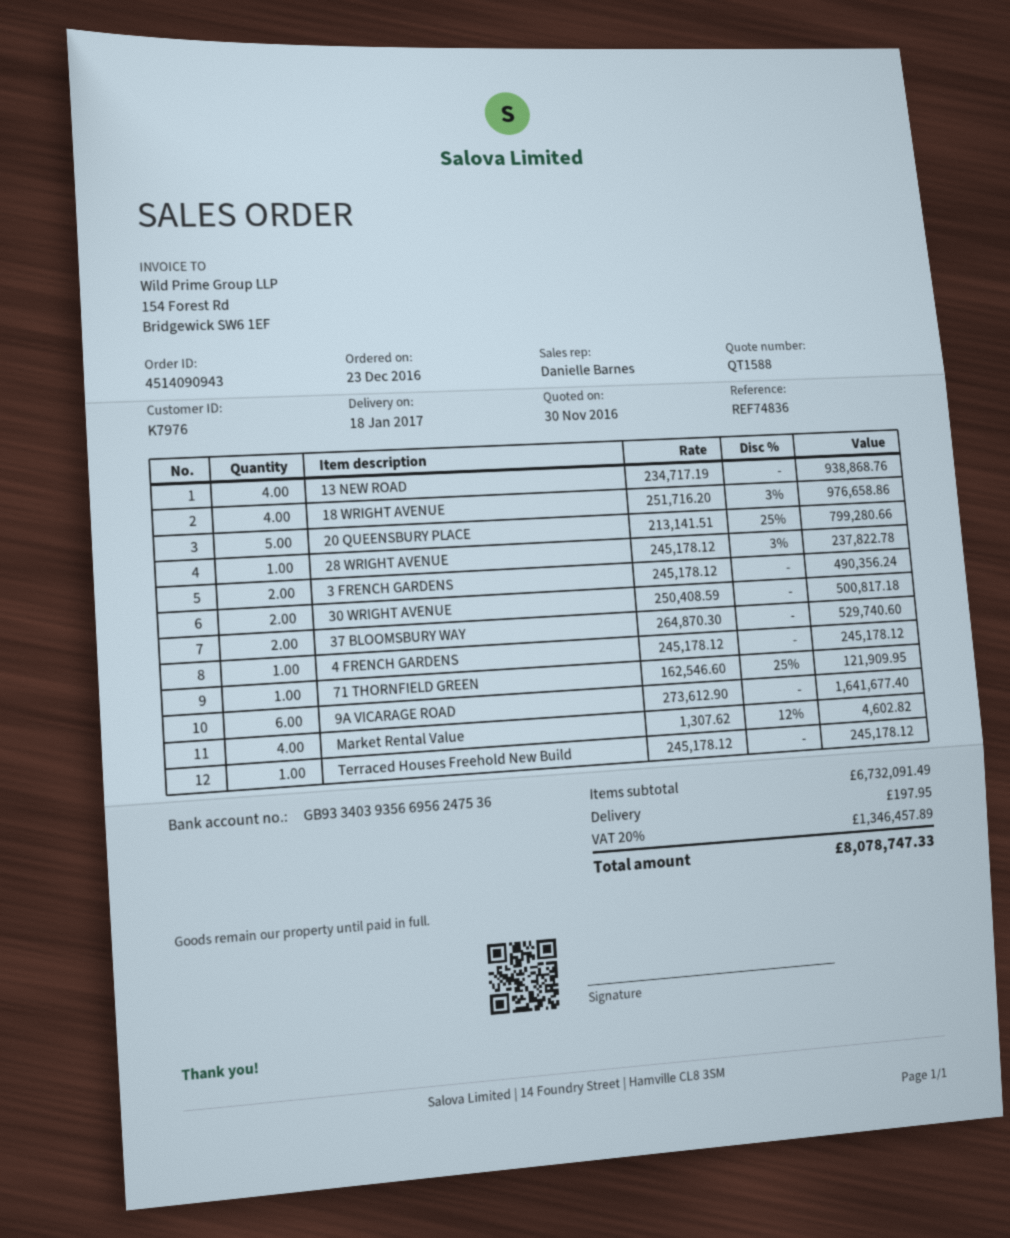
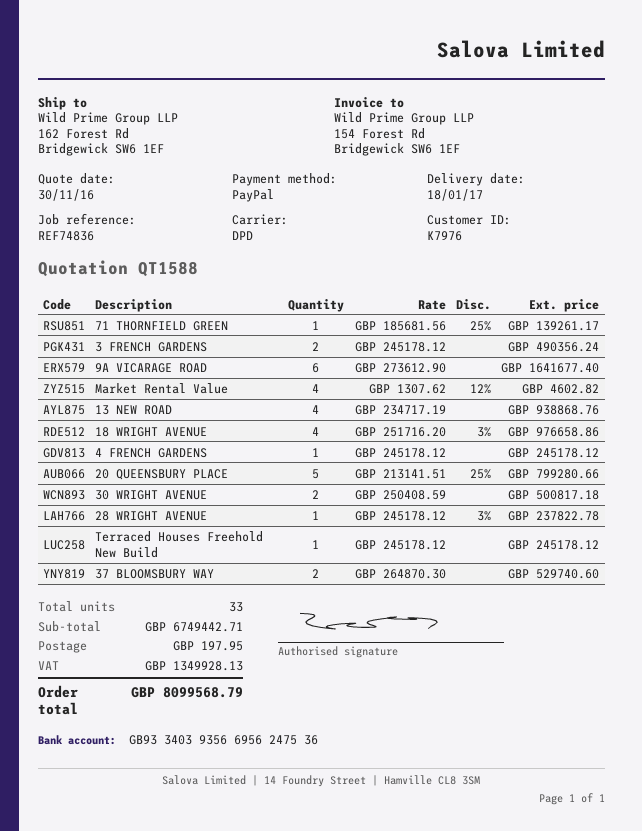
71 THORNFIELD GREEN: 1 x 162546.60 - 25% = 121909.95 -> 1 x 185681.56 - 25% = 139261.17
subtotal: 6732091.49 -> 6749442.71
tax: 1346457.89 -> 1349928.13
total: 8078747.33 -> 8099568.79

